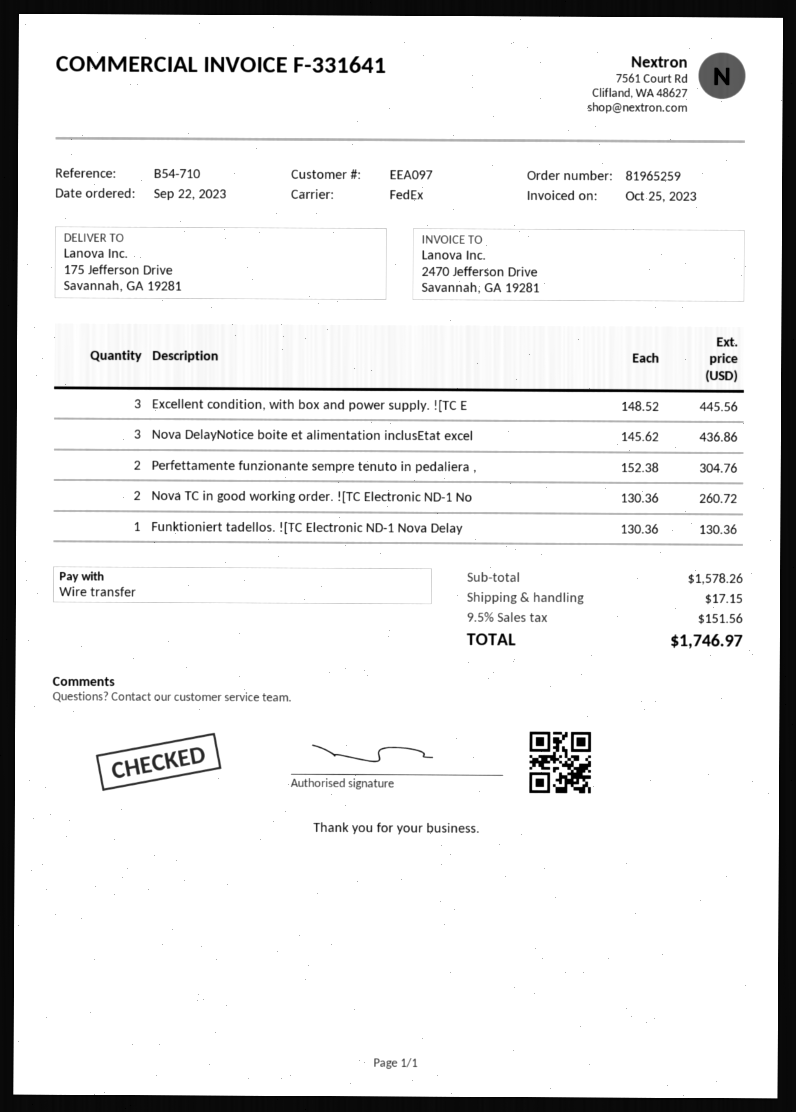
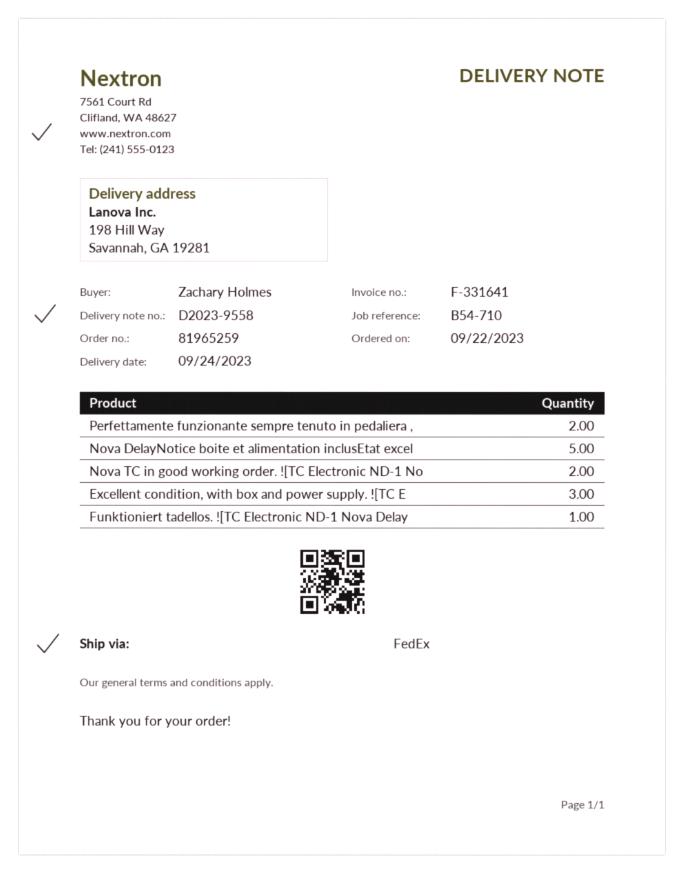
ship to: 175 Jefferson Drive, Savannah, GA 19281 -> 198 Hill Way, Savannah, GA 19281
Nova DelayNotice boite et alimentation inclusEtat excel: 3 -> 5

